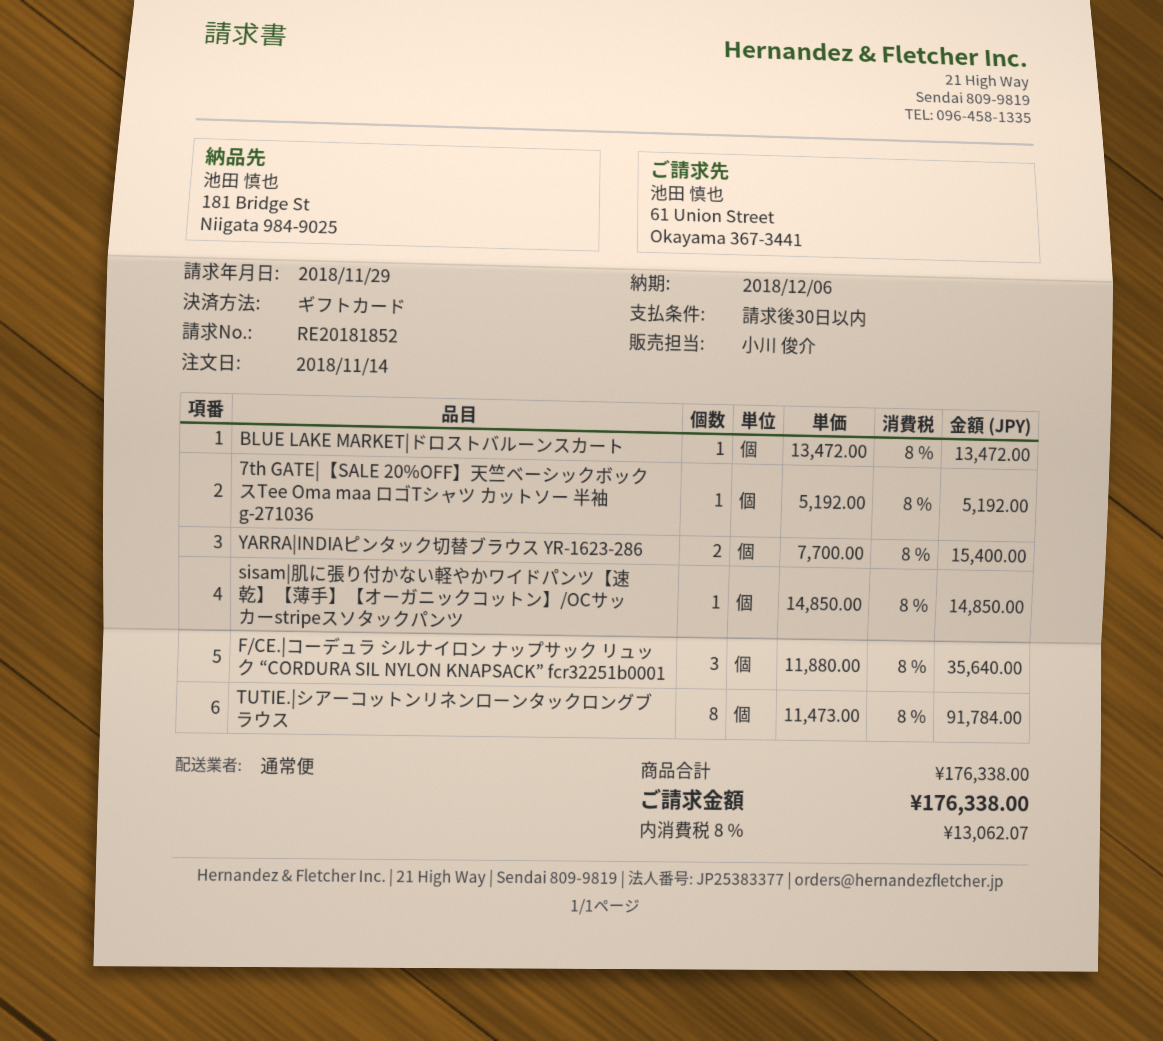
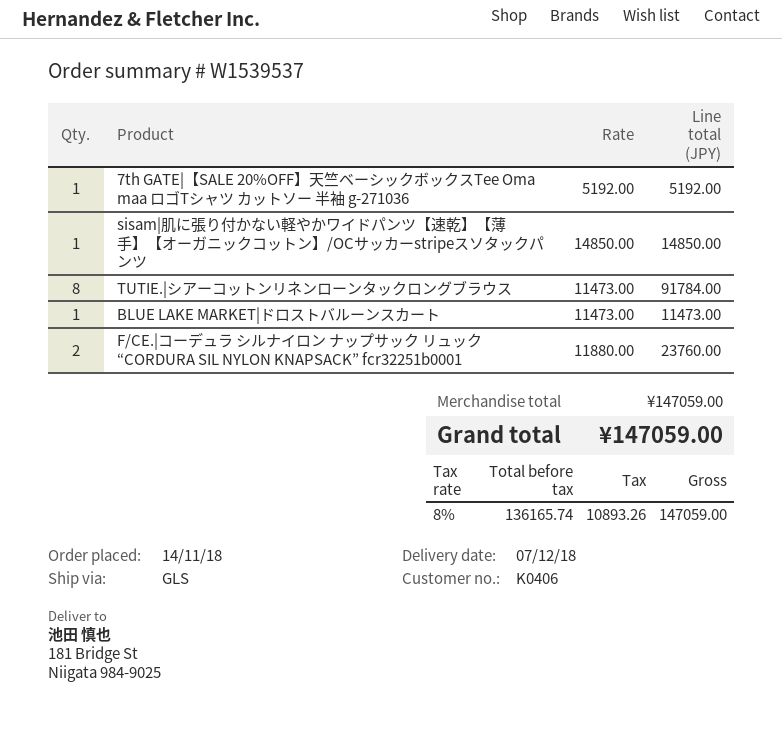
delivery date: 2018-12-06 -> 2018-12-07
shipping method: standard -> GLS
BLUE LAKE MARKET|ドロストバルーンスカート: 1 x 13472.00 = 13472.00 -> 1 x 11473.00 = 11473.00
YARRA|INDIAピンタック切替ブラウス YR-1623-286: 2 x 7700.00 = 15400.00 -> none
F/CE.|コーデュラ シルナイロン ナップサック リュック “CORDURA SIL NYLON KNAPSACK” fcr32251b0001: 3 x 11880.00 = 35640.00 -> 2 x 11880.00 = 23760.00
subtotal: 176338.00 -> 147059.00
tax: 8% = 13062.07 -> 8% = 10893.26
total: 176338.00 -> 147059.00

